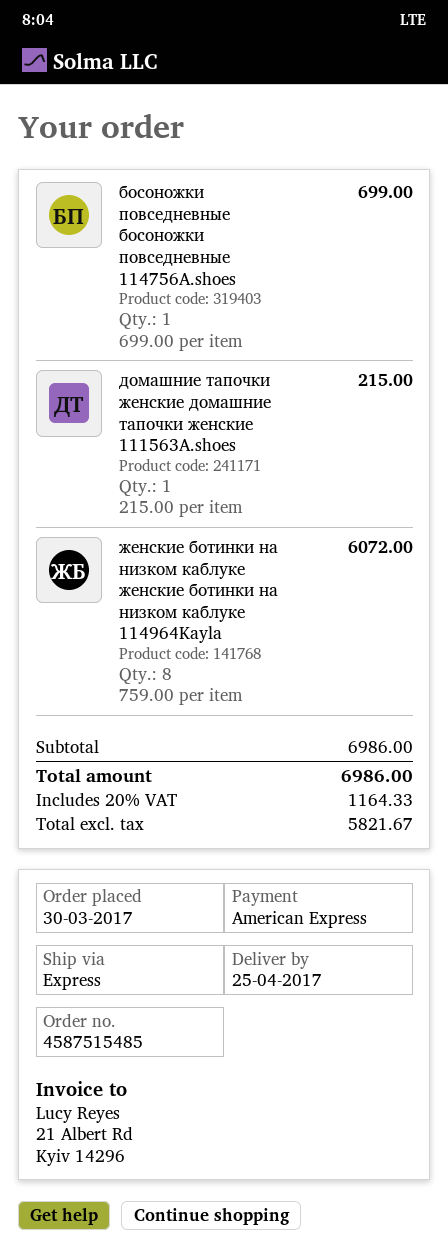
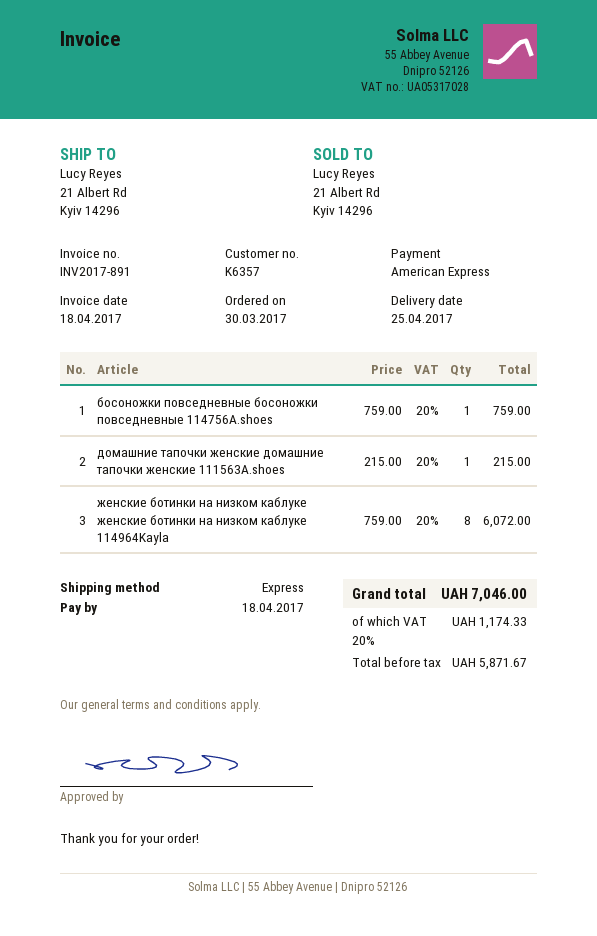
босоножки повседневные босоножки повседневные 114756A.shoes: 1 x 699.00 = 699.00 -> 1 x 759.00 = 759.00
net: 5821.67 -> 5871.67
tax: 20% = 1164.33 -> 20% = 1174.33
total: 6986.00 -> 7046.00

